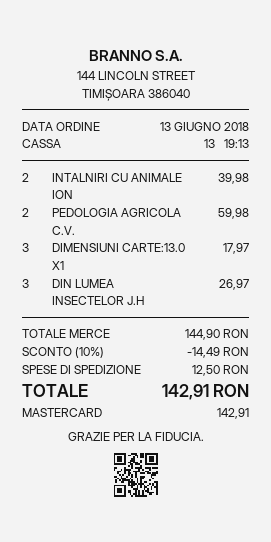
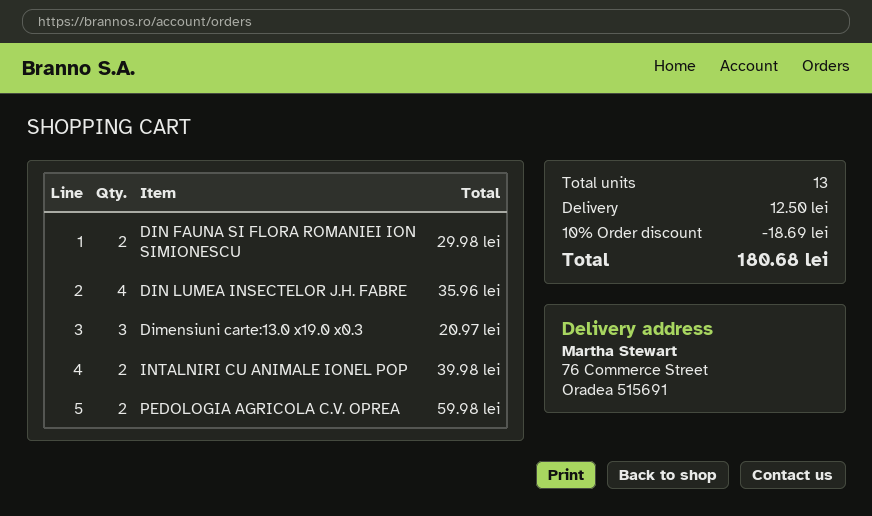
DIMENSIUNI CARTE:13.0 X1: 3 for 17.97 -> 3 for 20.97
DIN LUMEA INSECTELOR J.H: 3 for 26.97 -> 4 for 35.96
DIN FAUNA SI FLORA ROMANIEI ION SIMIONESCU: none -> 2 for 29.98
discount: 10% = 14.49 -> 10% = 18.69
total: 142.91 -> 180.68

